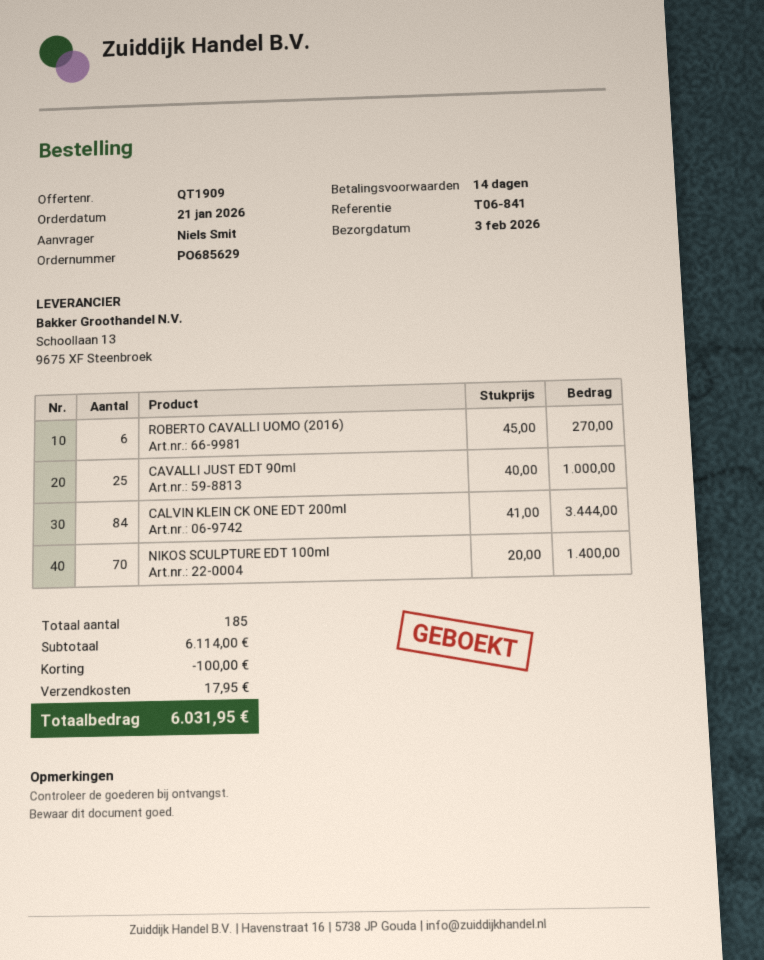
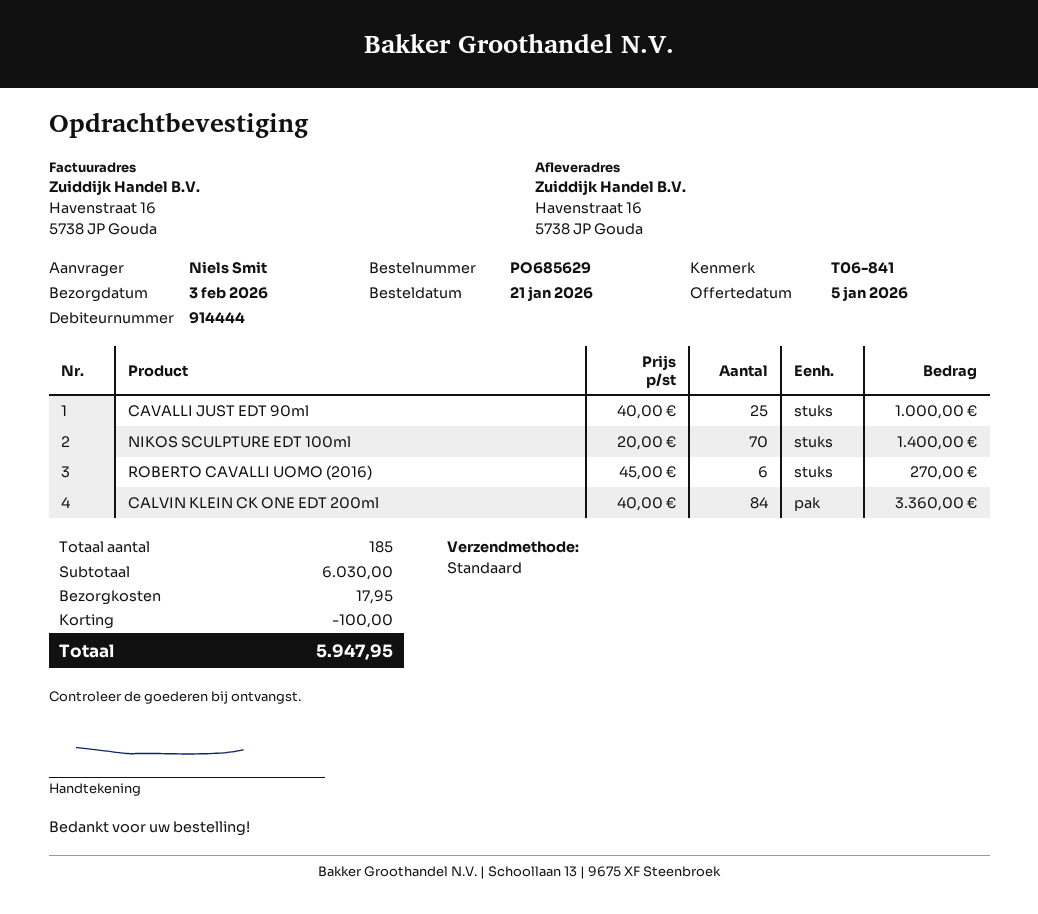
CALVIN KLEIN CK ONE EDT 200ml: 84 x 41.00 = 3444.00 -> 84 x 40.00 = 3360.00
subtotal: 6114.00 -> 6030.00
total: 6031.95 -> 5947.95

